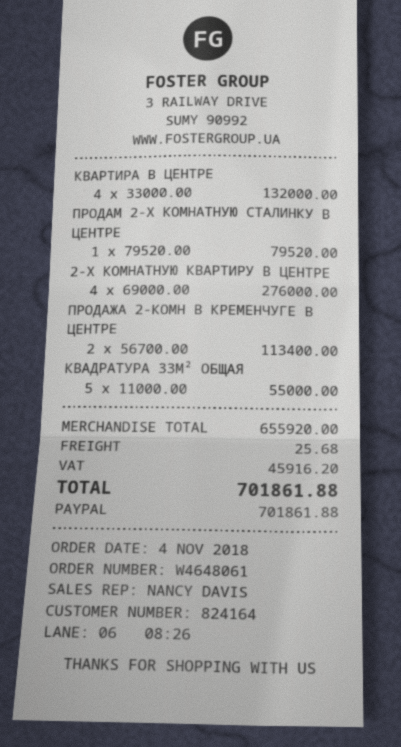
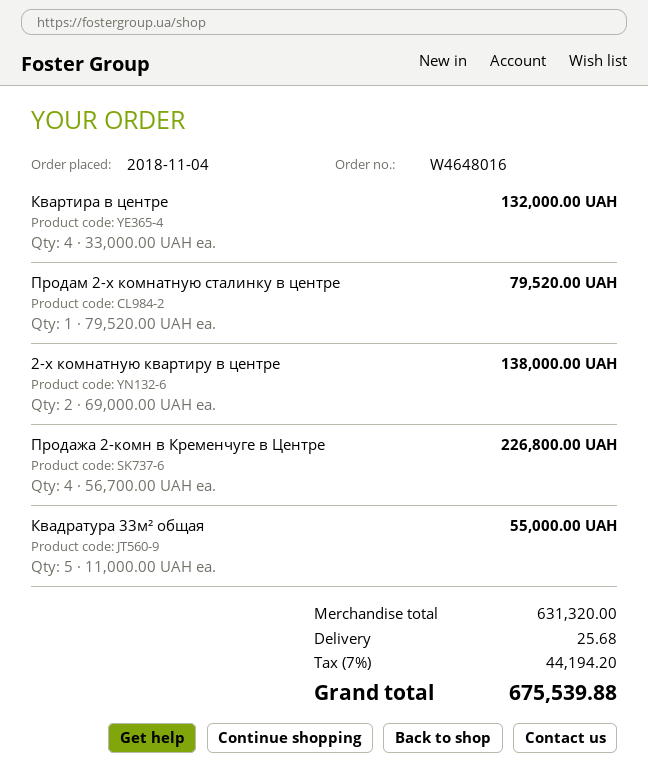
order number: W4648061 -> W4648016
2-Х КОМНАТНУЮ КВАРТИРУ В ЦЕНТРЕ: 4 x 69000.00 = 276000.00 -> 2 x 69000.00 = 138000.00
ПРОДАЖА 2-КОМН В КРЕМЕНЧУГЕ В ЦЕНТРЕ: 2 x 56700.00 = 113400.00 -> 4 x 56700.00 = 226800.00
subtotal: 655920.00 -> 631320.00
tax: 45916.20 -> 44194.20
total: 701861.88 -> 675539.88

